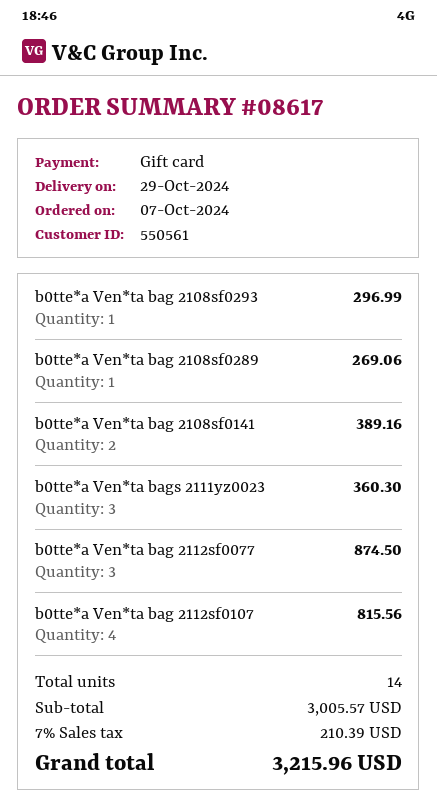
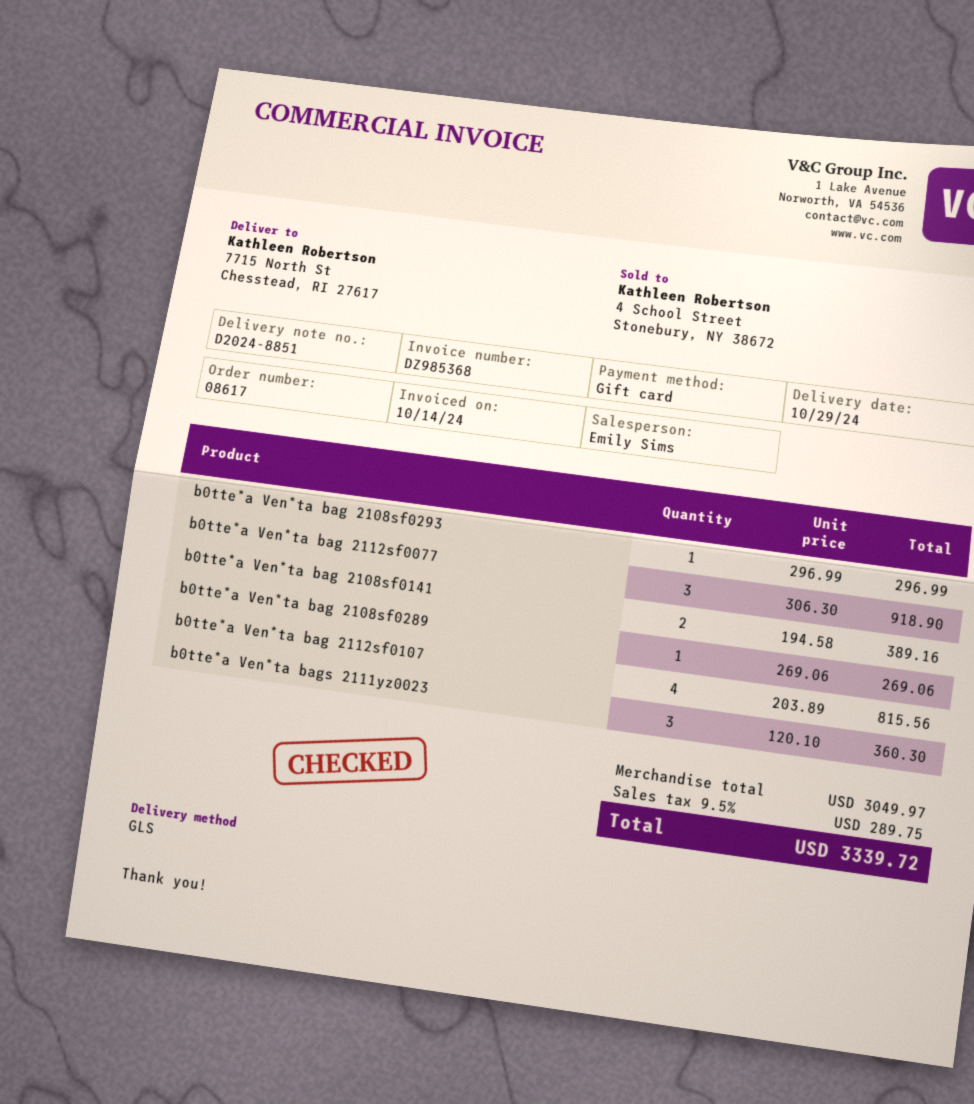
b0tte*a Ven*ta bag 2112sf0077: 3 for 874.50 -> 3 for 918.90
subtotal: 3005.57 -> 3049.97
tax: 7% = 210.39 -> 9.5% = 289.75
total: 3215.96 -> 3339.72

